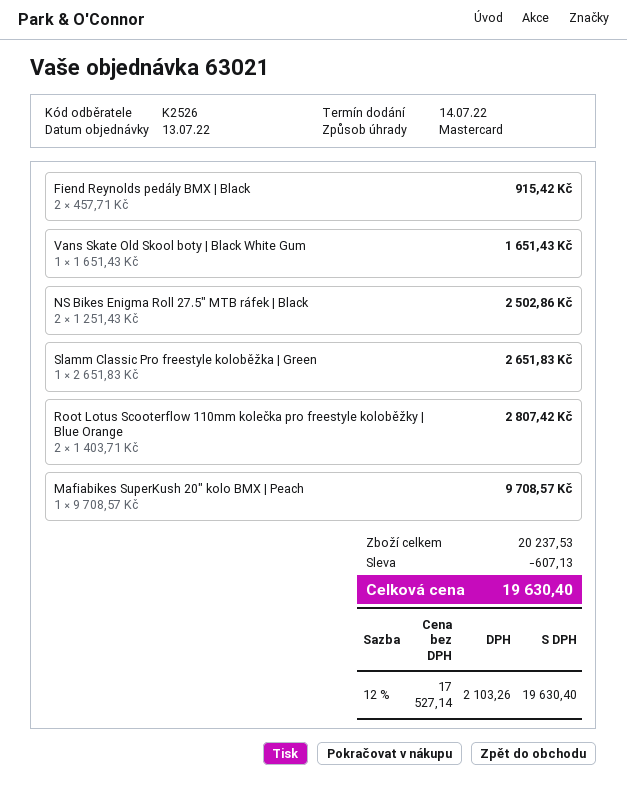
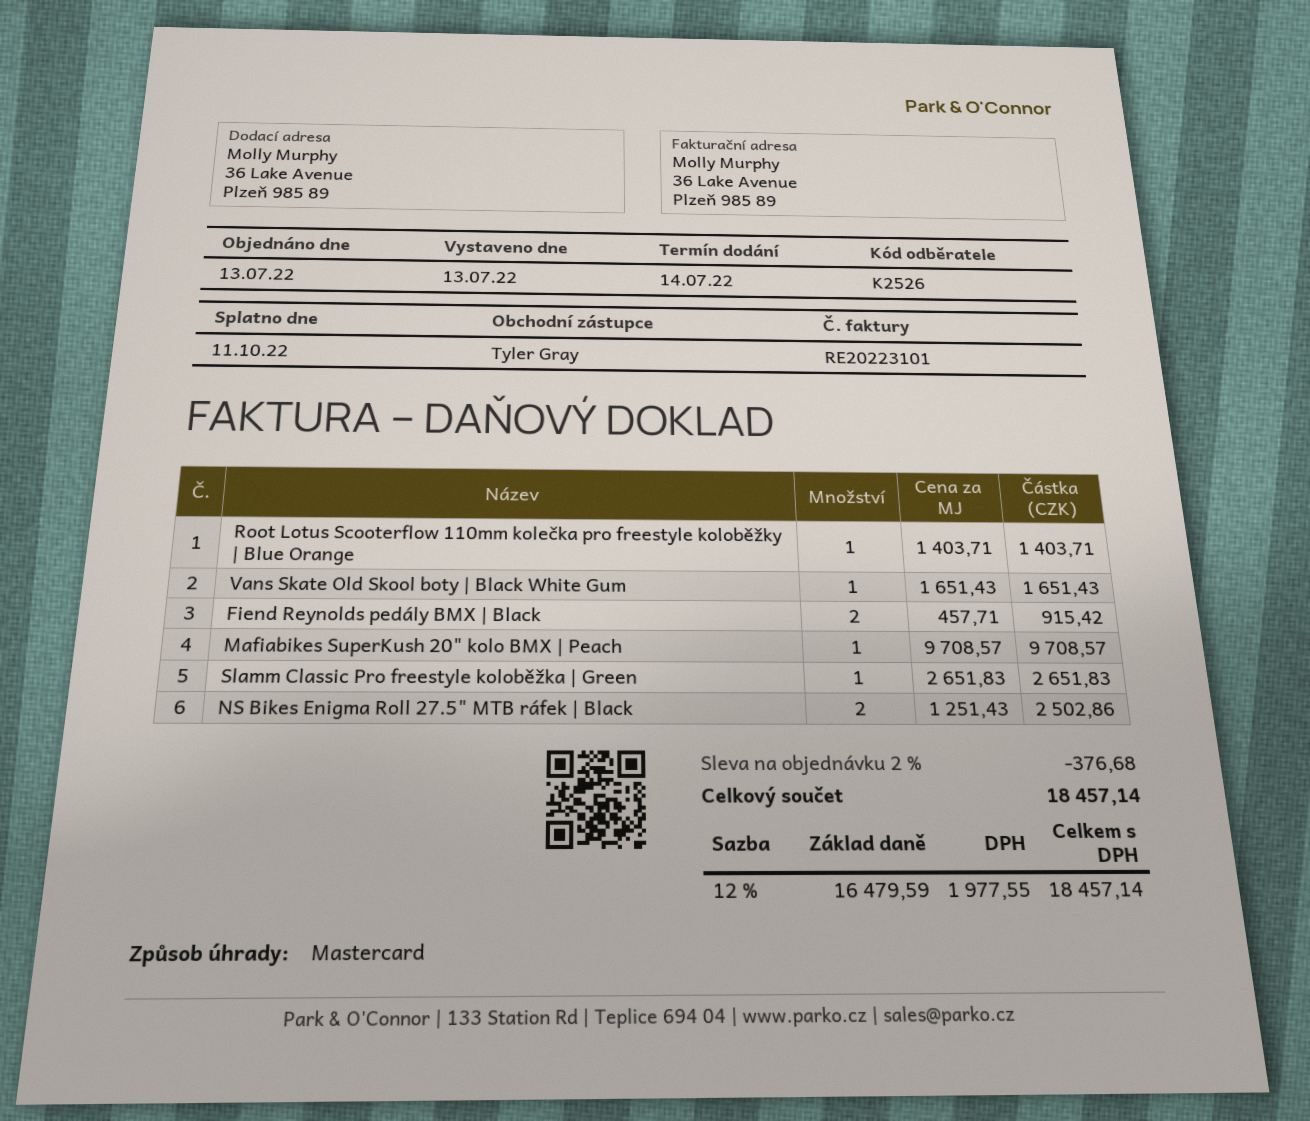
Root Lotus Scooterflow 110mm kolečka pro freestyle koloběžky | Blue Orange: 2 x 1403.71 = 2807.42 -> 1 x 1403.71 = 1403.71
discount: 607.13 -> 376.68
net: 17527.14 -> 16479.59
tax: 12% = 2103.26 -> 12% = 1977.55
total: 19630.40 -> 18457.14

